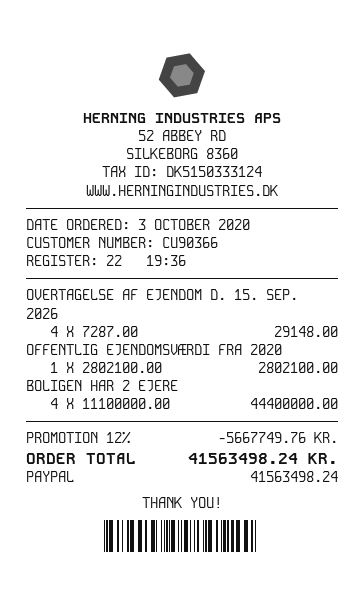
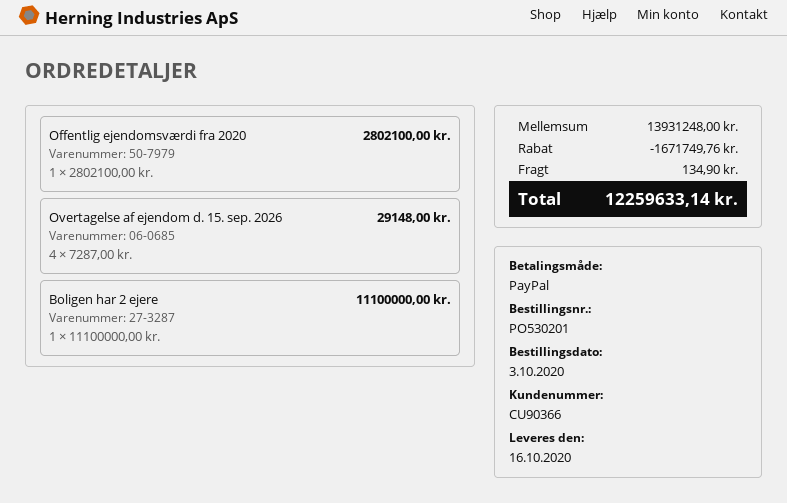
BOLIGEN HAR 2 EJERE: 4 x 11100000.00 = 44400000.00 -> 1 x 11100000.00 = 11100000.00
discount: 5667749.76 -> 1671749.76
shipping: none -> 134.90
total: 41563498.24 -> 12259633.14

